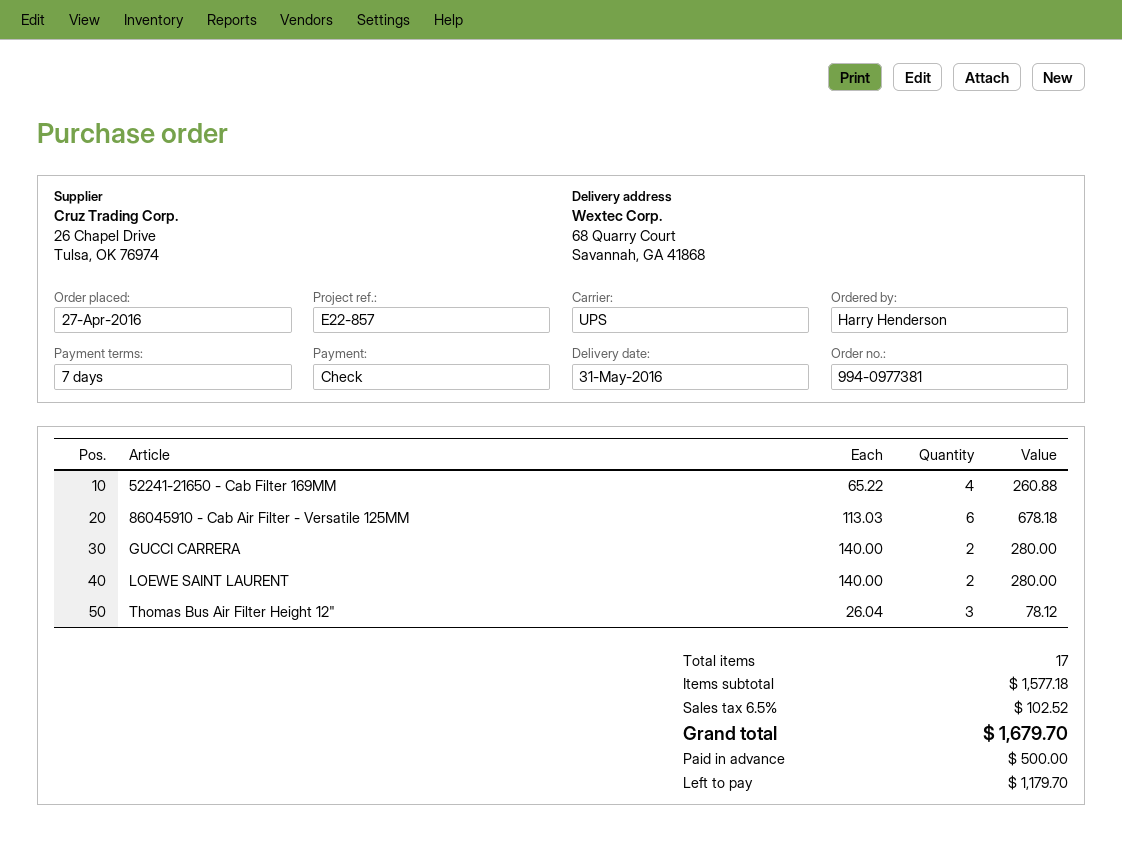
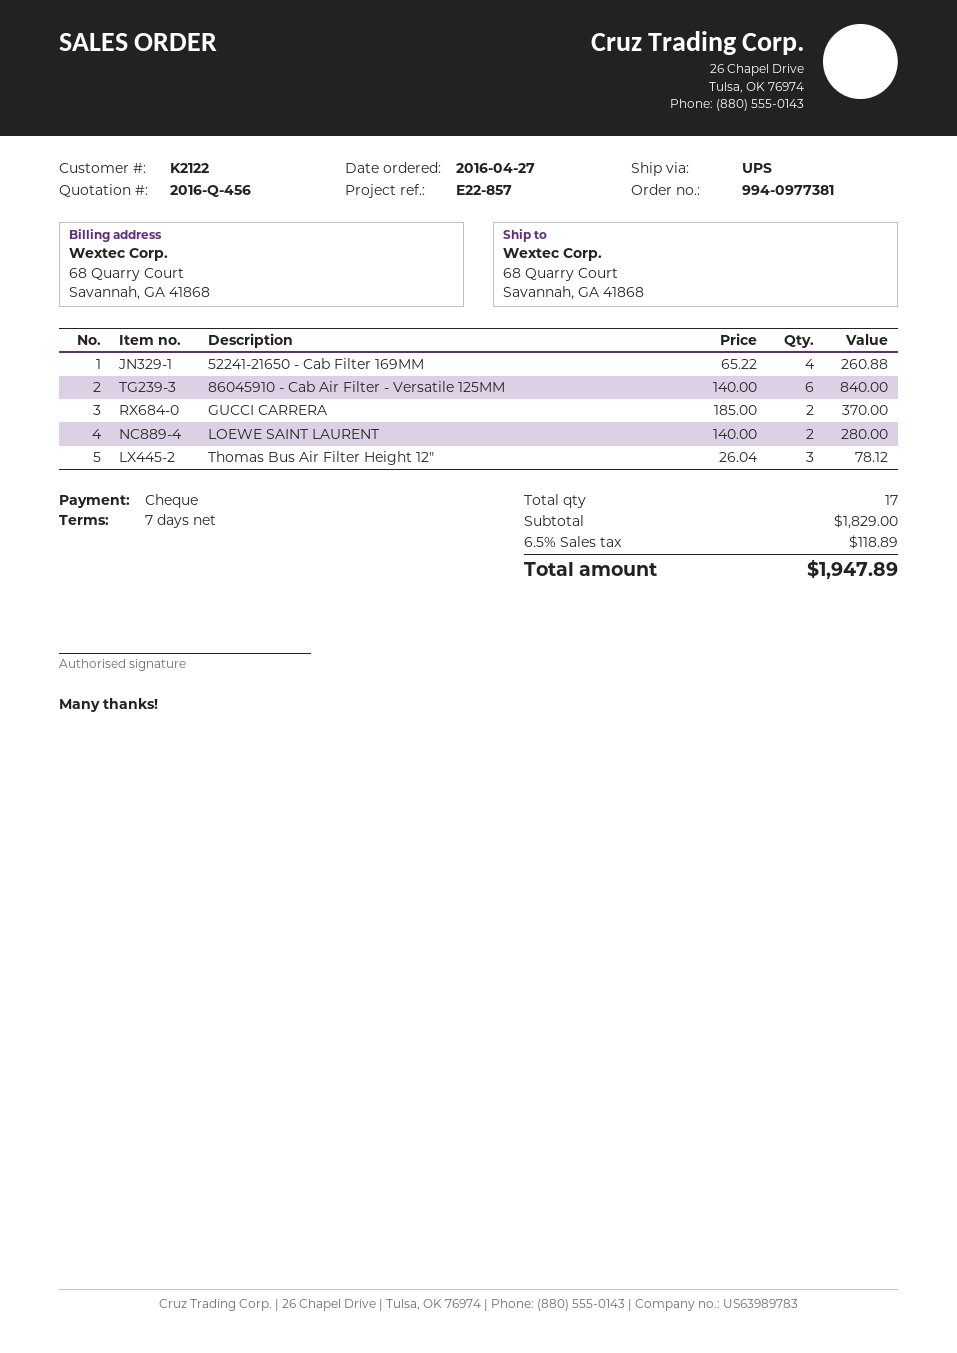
86045910 - Cab Air Filter - Versatile 125MM: 6 x 113.03 = 678.18 -> 6 x 140.00 = 840.00
GUCCI CARRERA: 2 x 140.00 = 280.00 -> 2 x 185.00 = 370.00
subtotal: 1577.18 -> 1829.00
tax: 6.5% = 102.52 -> 6.5% = 118.89
total: 1679.70 -> 1947.89

